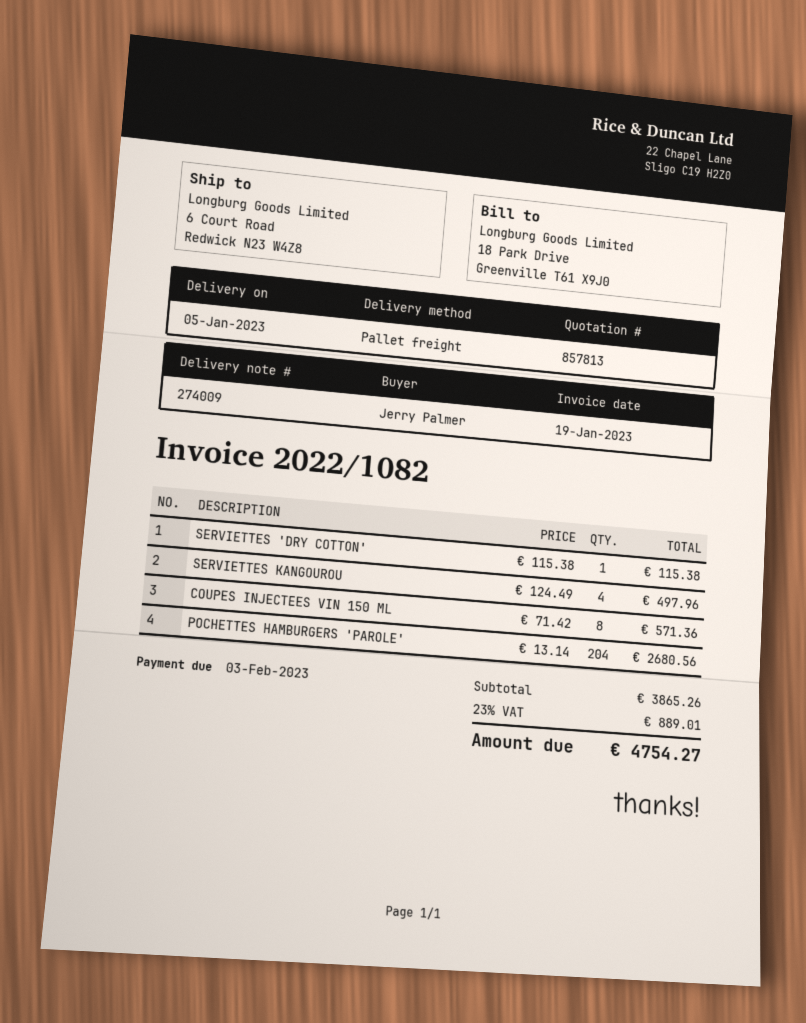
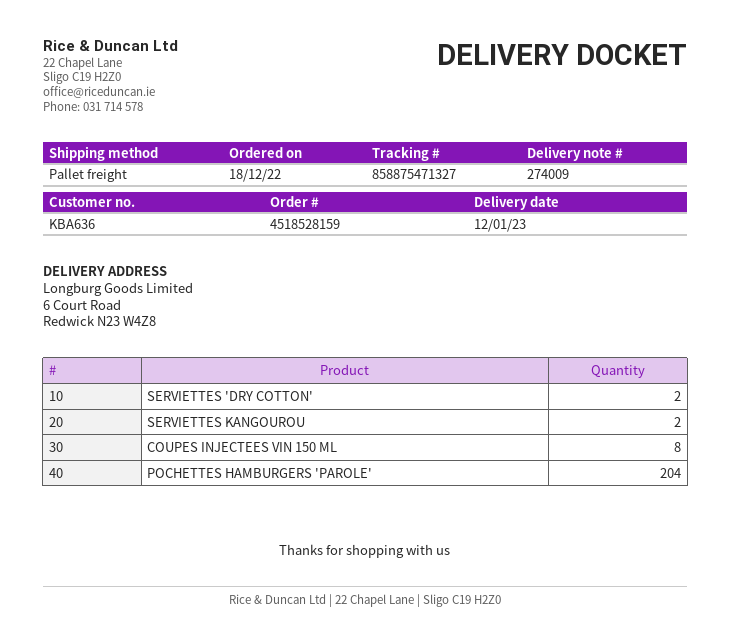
delivery date: 2023-01-05 -> 2023-01-12
SERVIETTES 'DRY COTTON': 1 -> 2
SERVIETTES KANGOUROU: 4 -> 2

